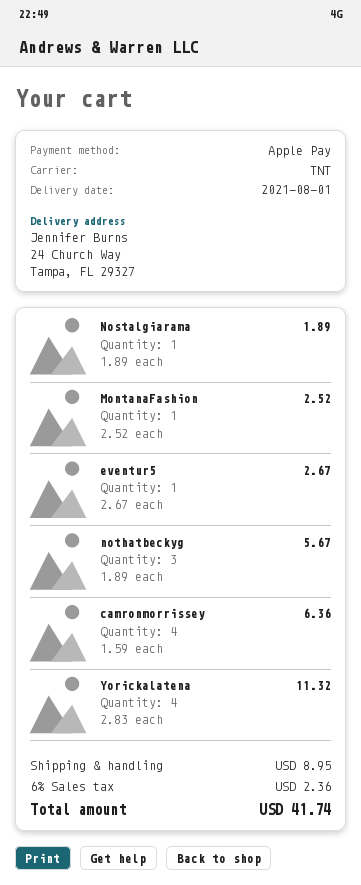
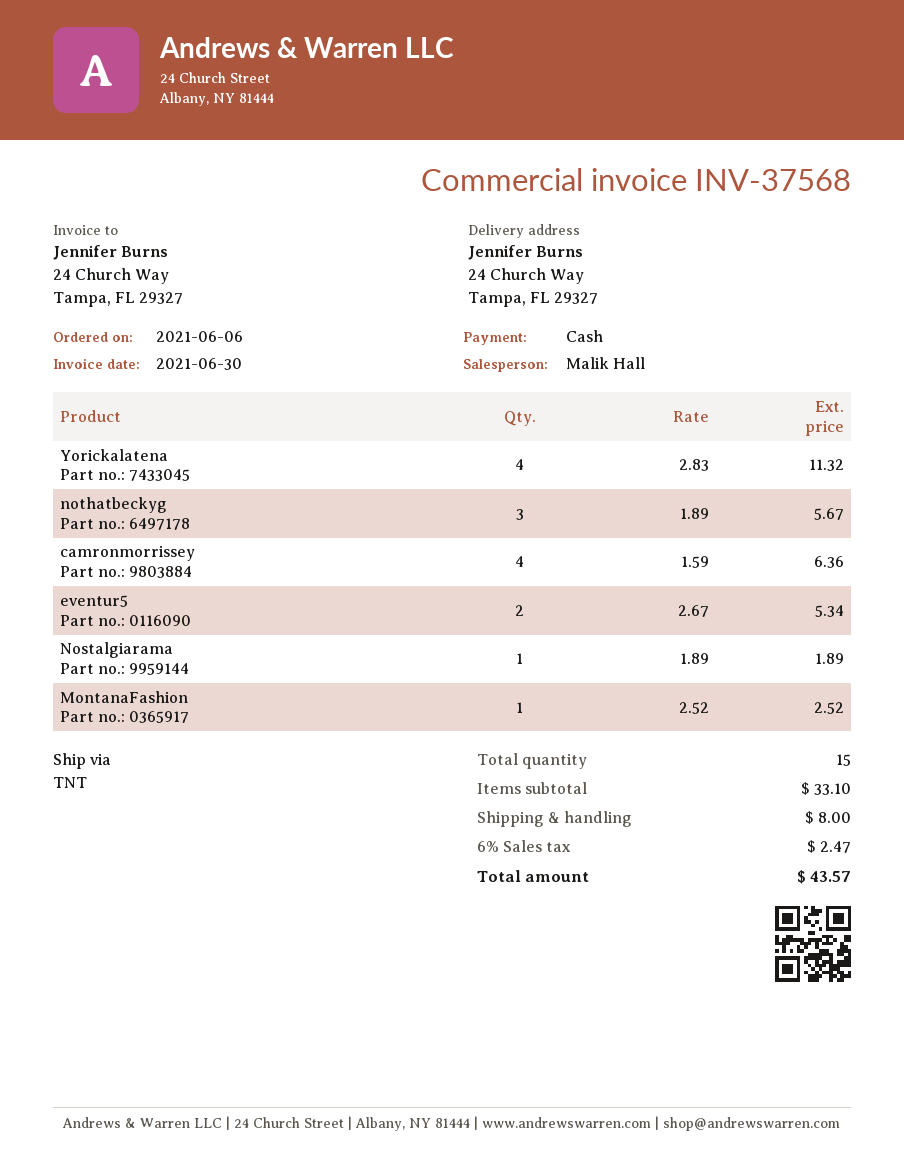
payment method: Apple Pay -> cash
eventur5: 1 x 2.67 = 2.67 -> 2 x 2.67 = 5.34
shipping: 8.95 -> 8.00
tax: 6% = 2.36 -> 6% = 2.47
total: 41.74 -> 43.57

